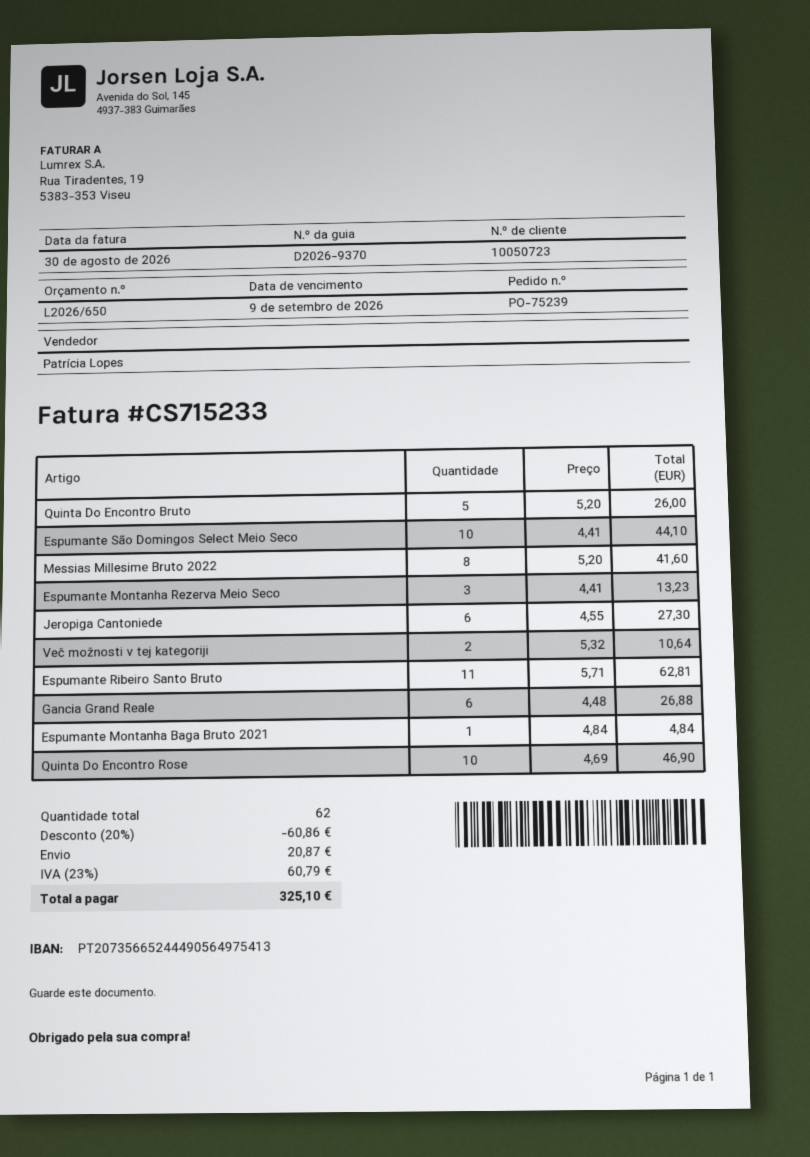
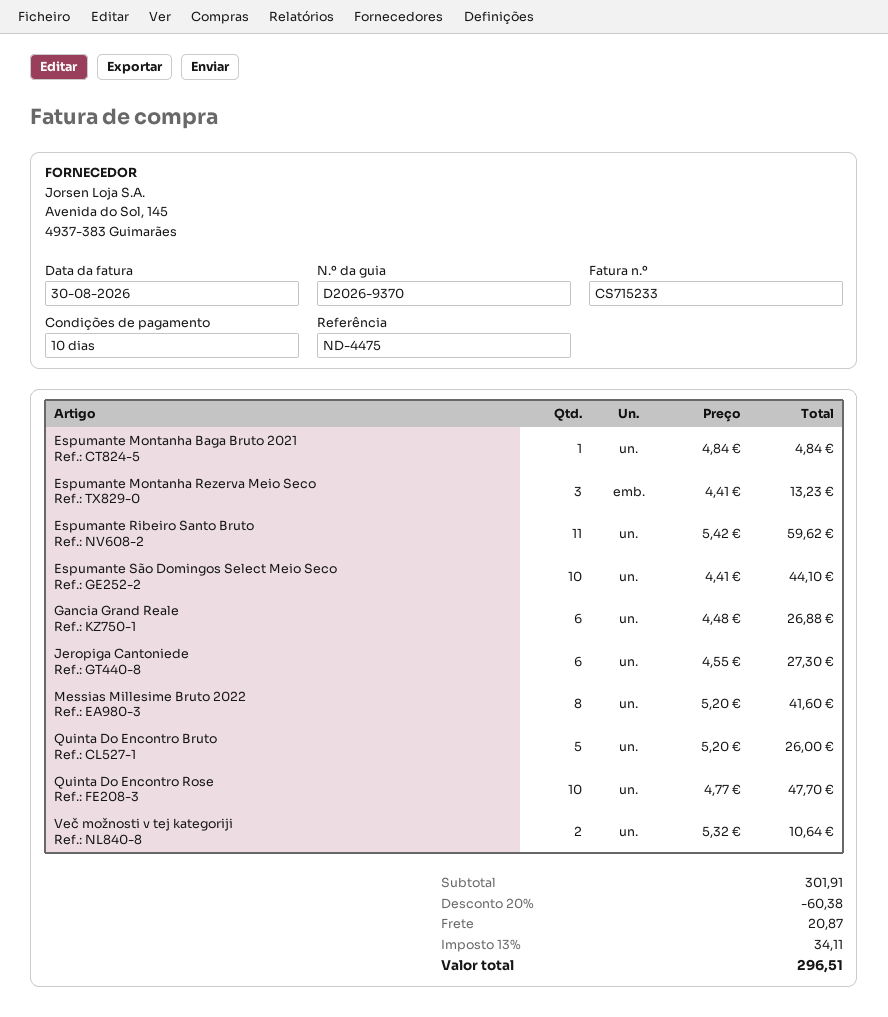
Espumante Ribeiro Santo Bruto: 11 x 5.71 = 62.81 -> 11 x 5.42 = 59.62
Quinta Do Encontro Rose: 10 x 4.69 = 46.90 -> 10 x 4.77 = 47.70
discount: 20% = 60.86 -> 20% = 60.38
tax: 23% = 60.79 -> 13% = 34.11
total: 325.10 -> 296.51

